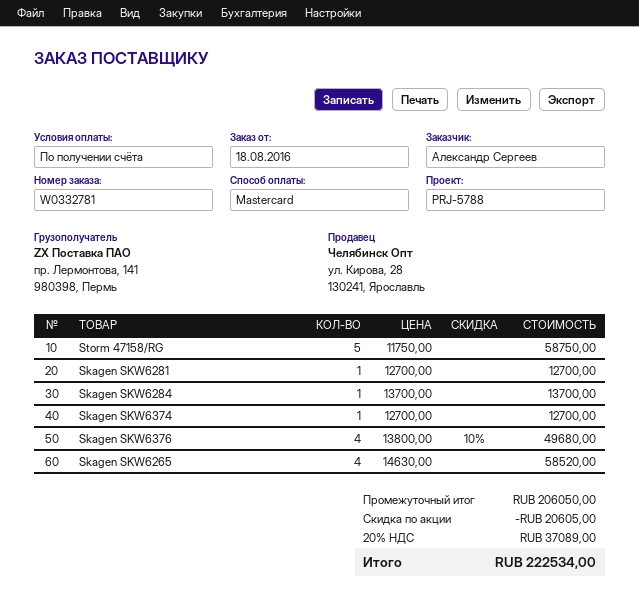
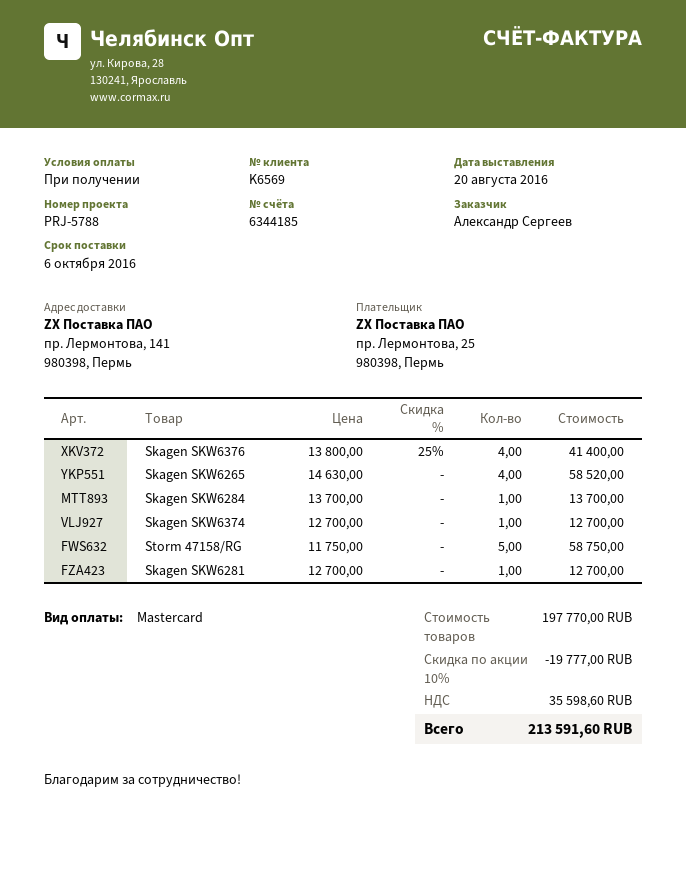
Skagen SKW6376: 4 x 13800.00 - 10% = 49680.00 -> 4 x 13800.00 - 25% = 41400.00
subtotal: 206050.00 -> 197770.00
discount: 20605.00 -> 19777.00
tax: 37089.00 -> 35598.60
total: 222534.00 -> 213591.60

